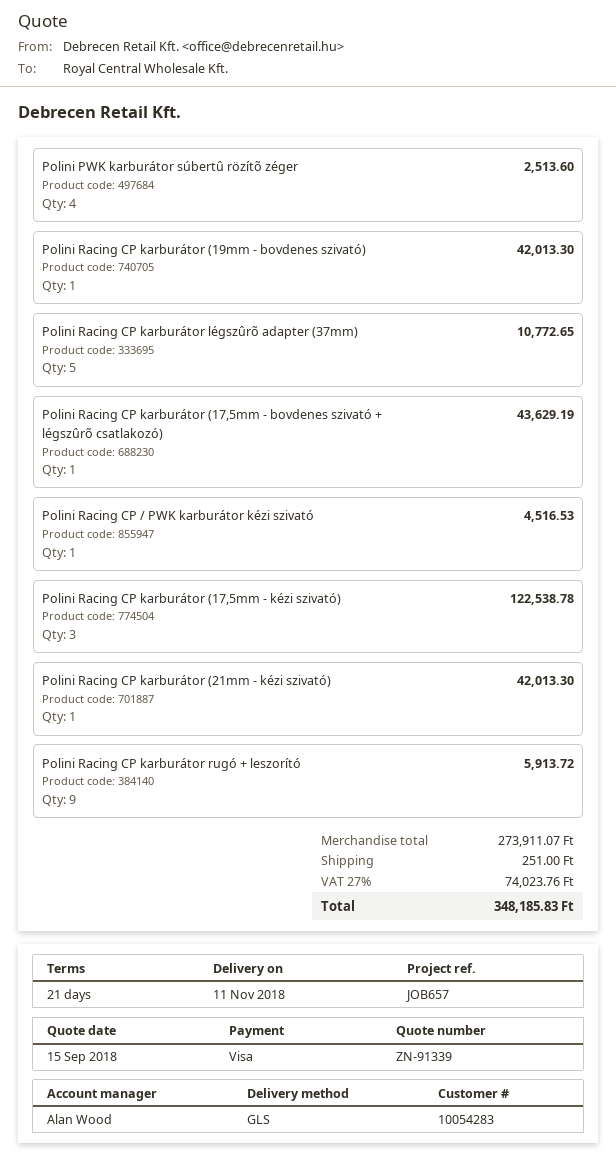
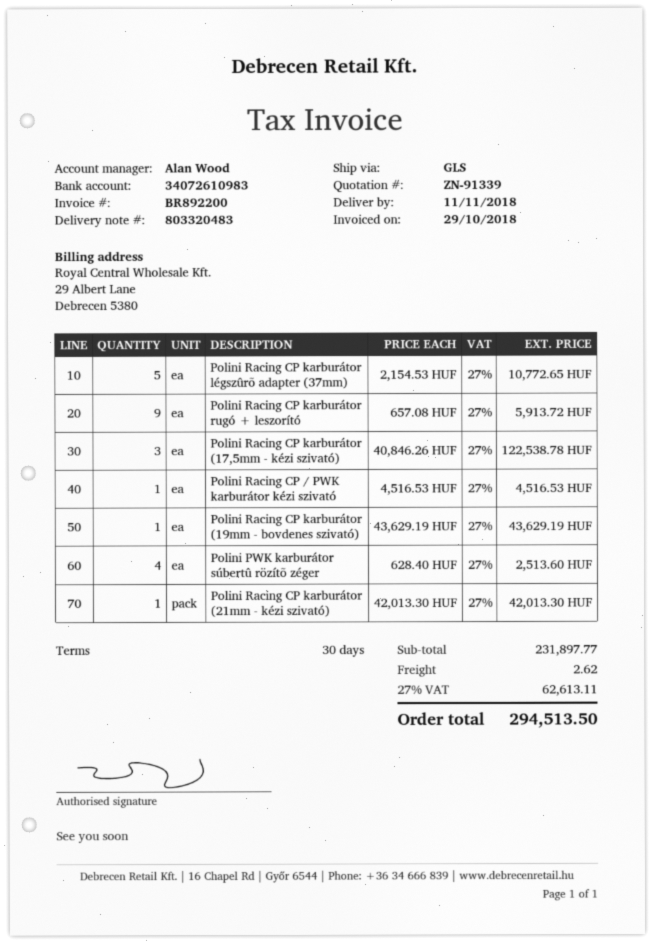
payment terms: 21 days -> 30 days
Polini Racing CP karburátor (19mm - bovdenes szivató): 1 for 42013.30 -> 1 for 43629.19
Polini Racing CP karburátor (17,5mm - bovdenes szivató + légszûrõ csatlakozó): 1 for 43629.19 -> none
subtotal: 273911.07 -> 231897.77
shipping: 251.00 -> 2.62
tax: 27% = 74023.76 -> 27% = 62613.11
total: 348185.83 -> 294513.50

